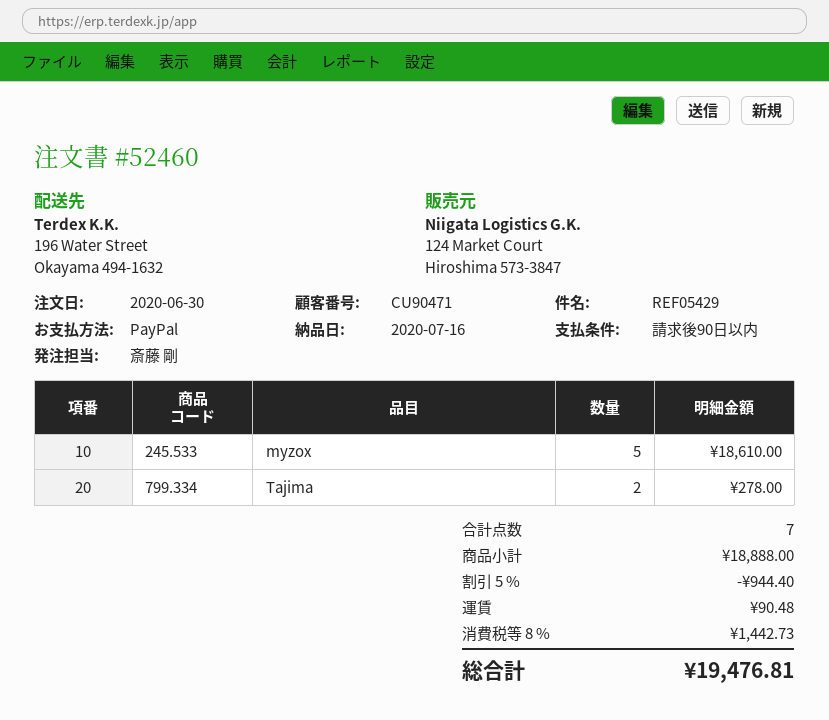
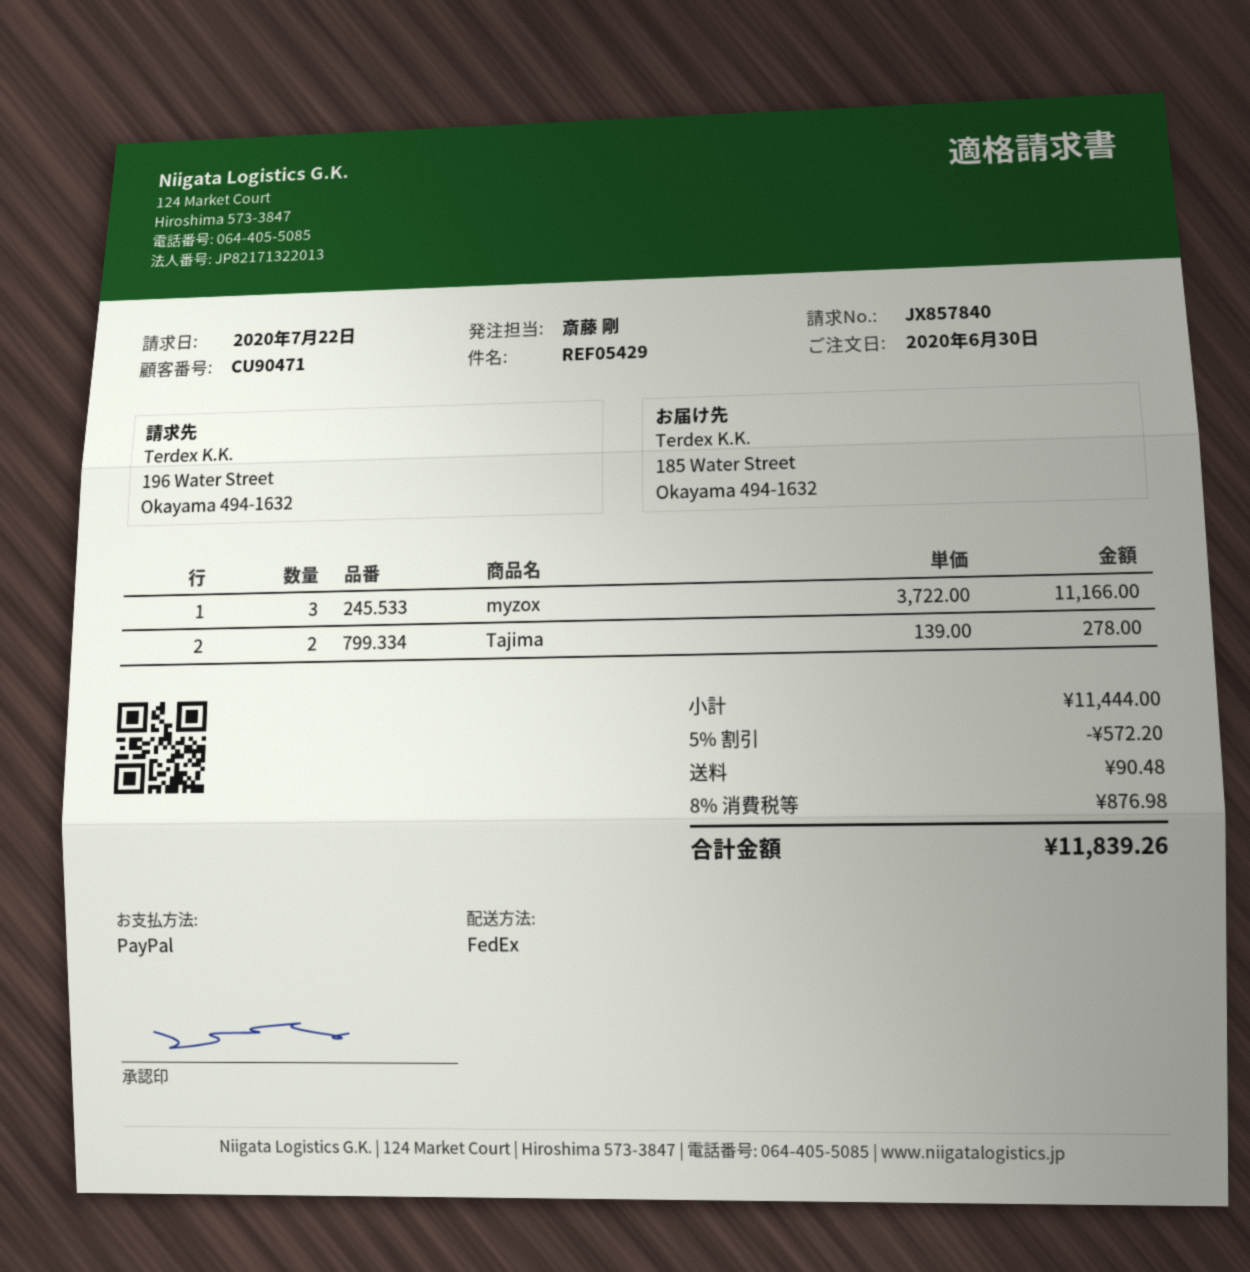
ship to: 196 Water Street, Okayama 494-1632 -> 185 Water Street, Okayama 494-1632
myzox: 5 for 18610.00 -> 3 for 11166.00
subtotal: 18888.00 -> 11444.00
discount: 5% = 944.40 -> 5% = 572.20
tax: 8% = 1442.73 -> 8% = 876.98
total: 19476.81 -> 11839.26

